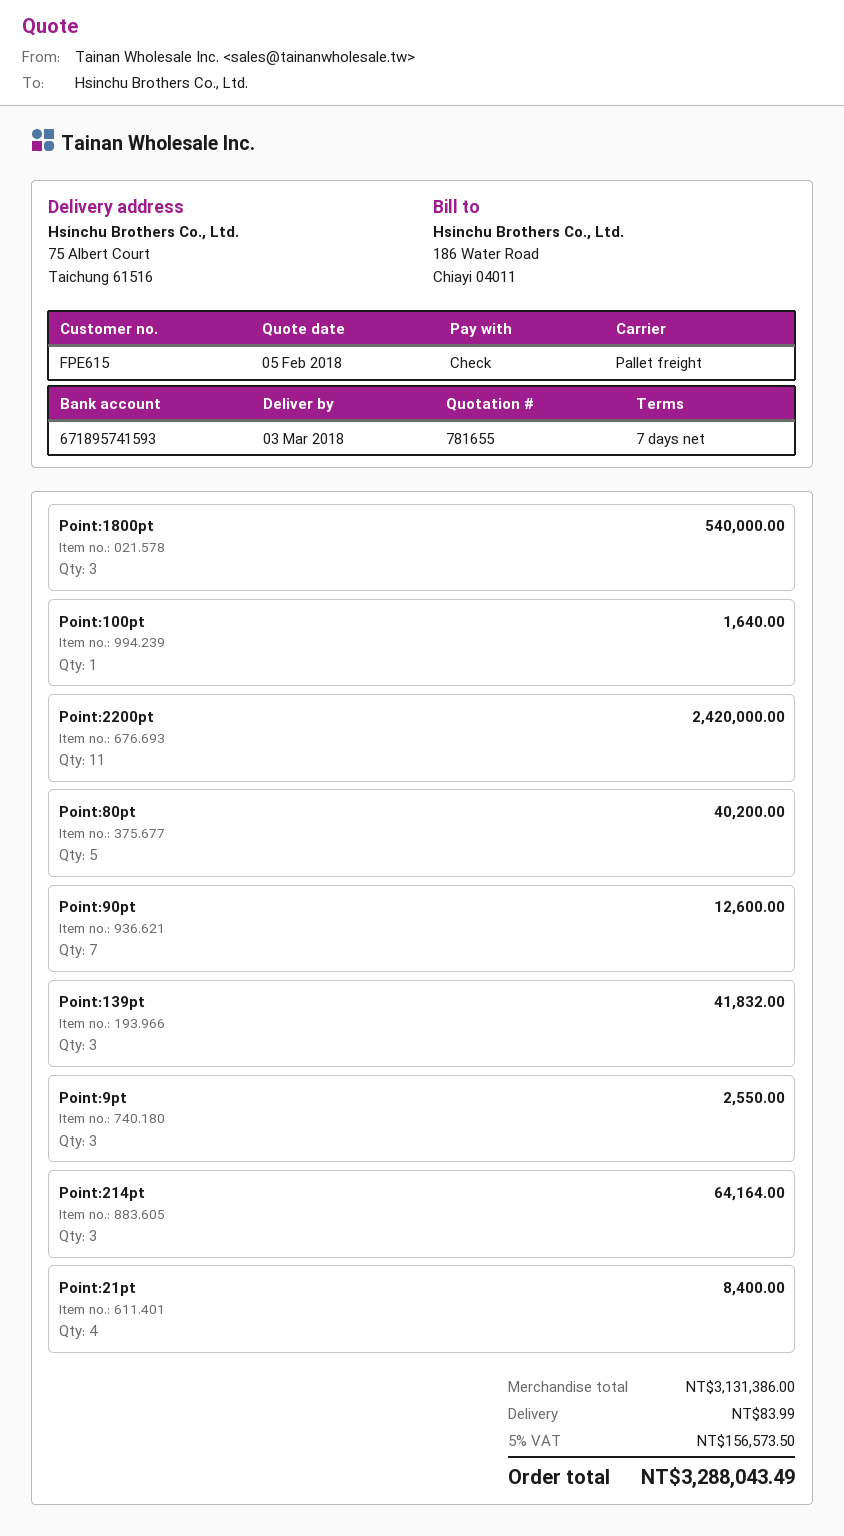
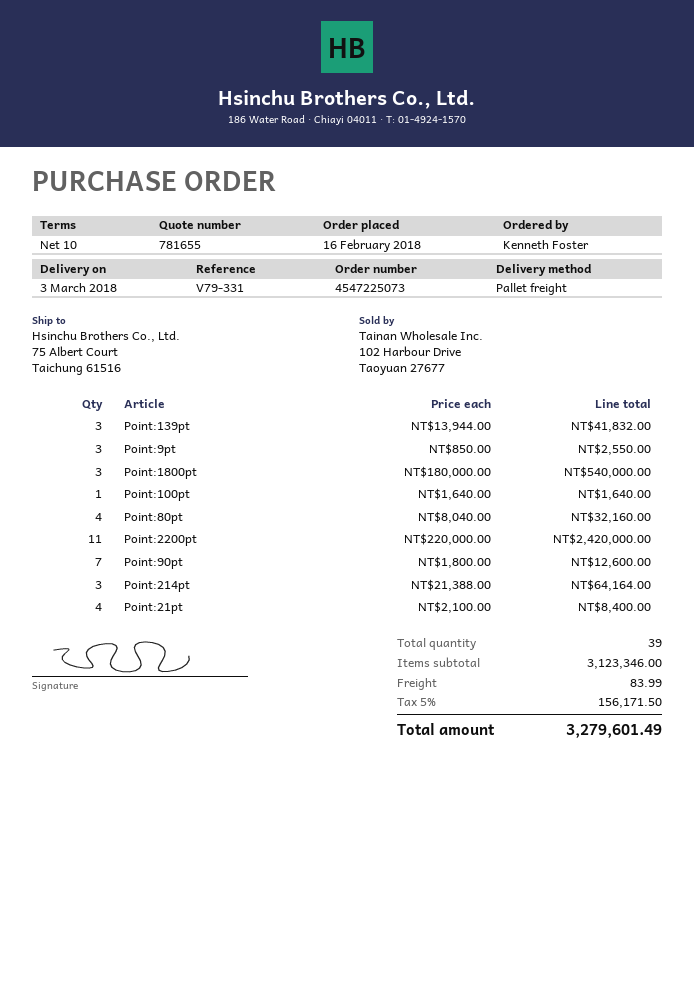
payment terms: 7 days -> 10 days
Point:80pt: 5 for 40200.00 -> 4 for 32160.00
subtotal: 3131386.00 -> 3123346.00
tax: 5% = 156573.50 -> 5% = 156171.50
total: 3288043.49 -> 3279601.49

